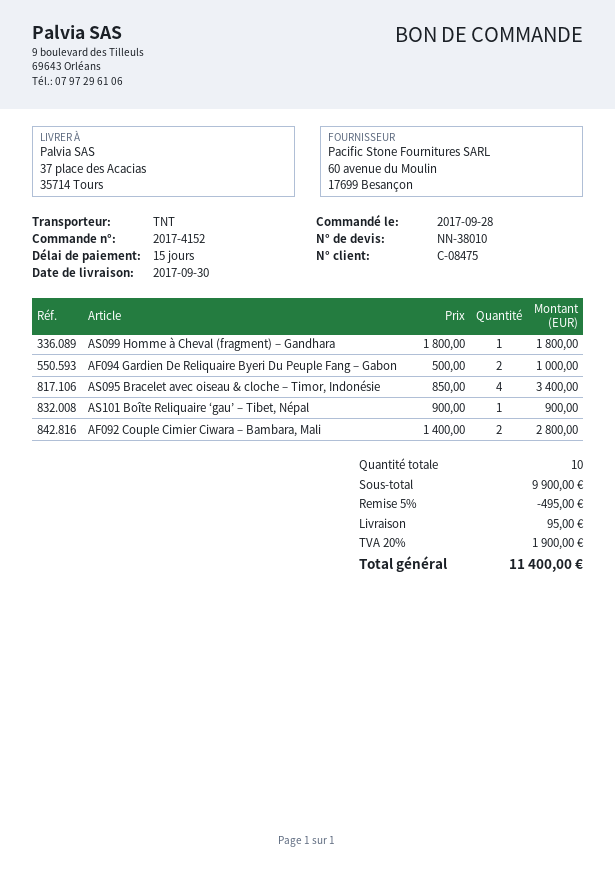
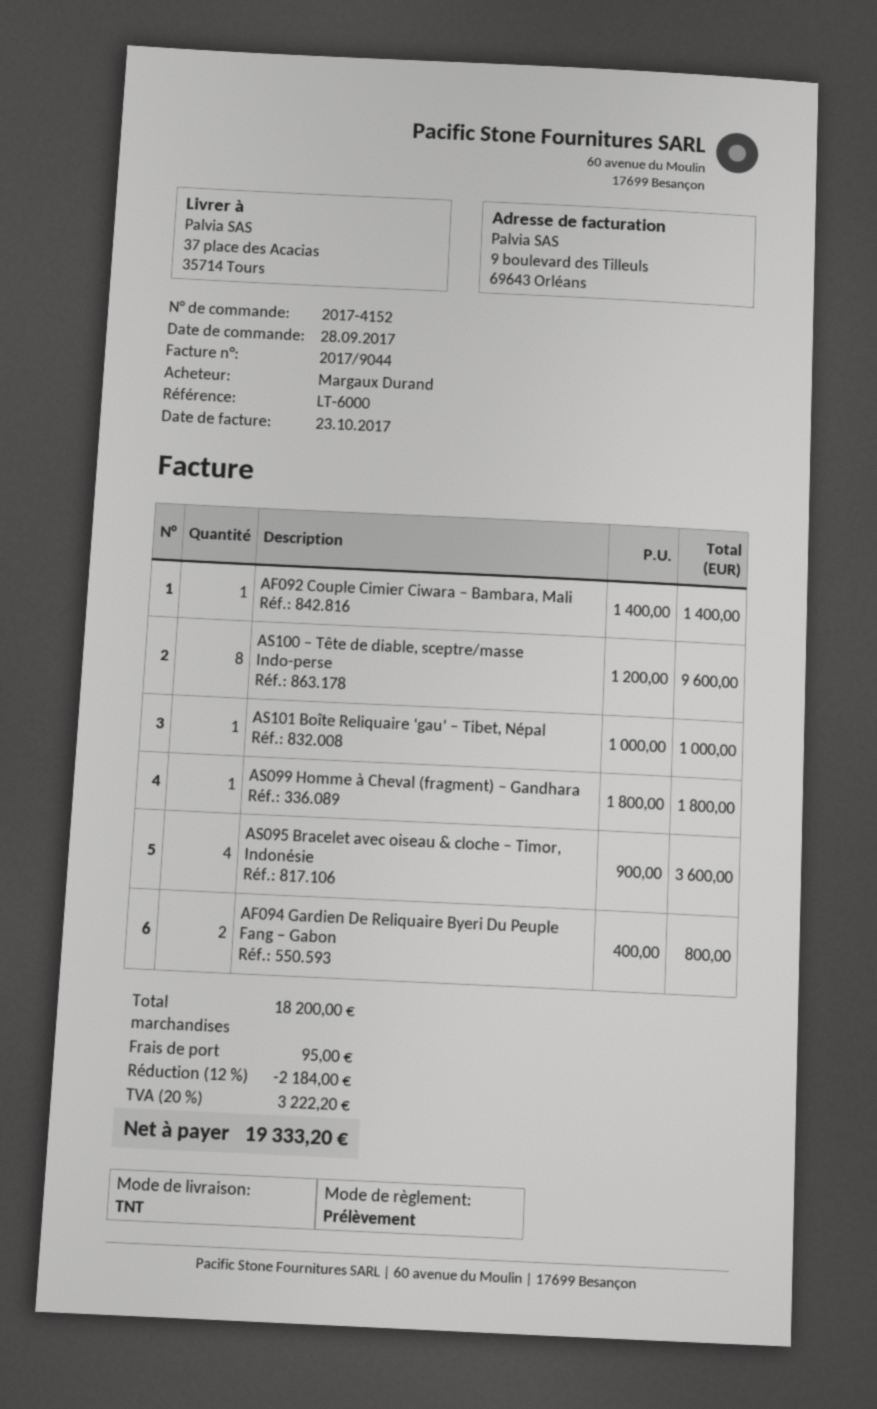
AF094 Gardien De Reliquaire Byeri Du Peuple Fang – Gabon: 2 x 500.00 = 1000.00 -> 2 x 400.00 = 800.00
AS095 Bracelet avec oiseau & cloche – Timor, Indonésie: 4 x 850.00 = 3400.00 -> 4 x 900.00 = 3600.00
AS101 Boîte Reliquaire ‘gau’ – Tibet, Népal: 1 x 900.00 = 900.00 -> 1 x 1000.00 = 1000.00
AF092 Couple Cimier Ciwara – Bambara, Mali: 2 x 1400.00 = 2800.00 -> 1 x 1400.00 = 1400.00
AS100 – Tête de diable, sceptre/masse Indo-perse: none -> 8 x 1200.00 = 9600.00
subtotal: 9900.00 -> 18200.00
discount: 5% = 495.00 -> 12% = 2184.00
tax: 20% = 1900.00 -> 20% = 3222.20
total: 11400.00 -> 19333.20

